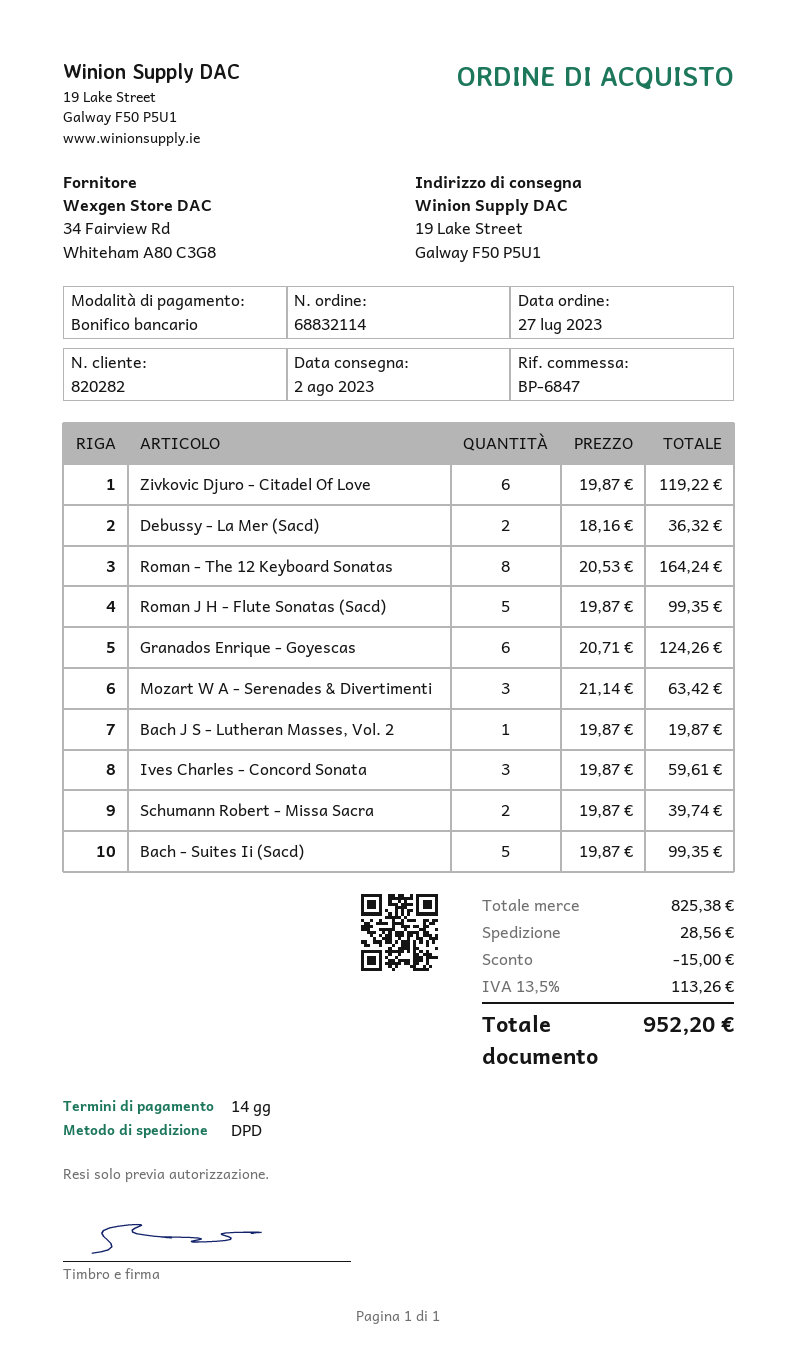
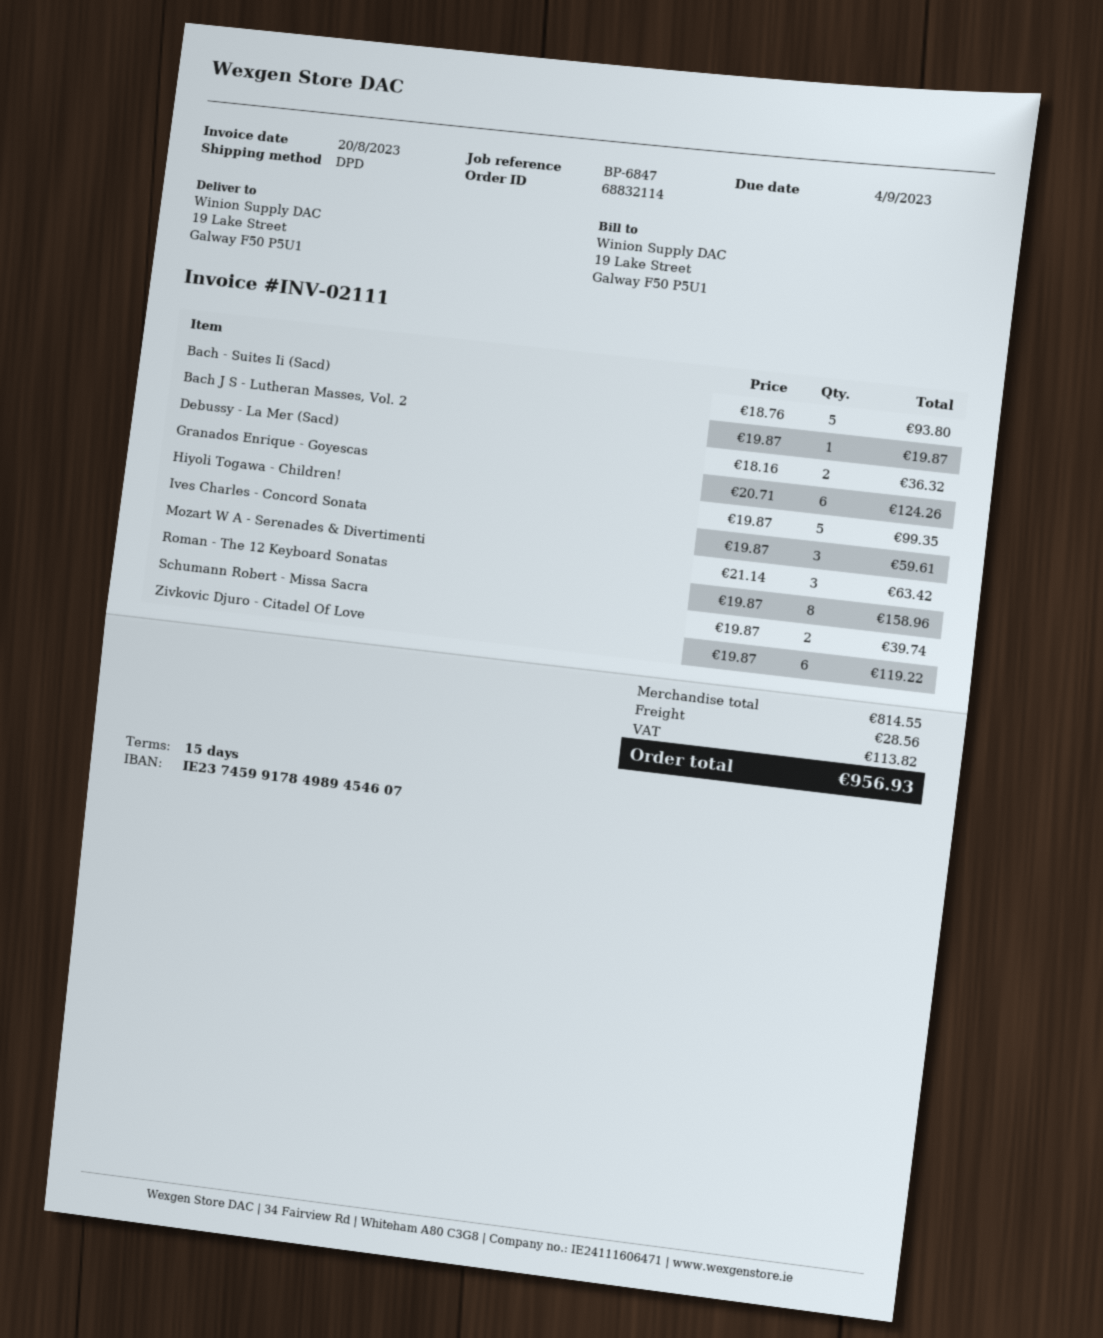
payment terms: 14 days -> 15 days
Roman - The 12 Keyboard Sonatas: 8 x 20.53 = 164.24 -> 8 x 19.87 = 158.96
Roman J H - Flute Sonatas (Sacd): 5 x 19.87 = 99.35 -> none
Bach - Suites Ii (Sacd): 5 x 19.87 = 99.35 -> 5 x 18.76 = 93.80
Hiyoli Togawa - Children!: none -> 5 x 19.87 = 99.35
subtotal: 825.38 -> 814.55
discount: 15.00 -> none
tax: 113.26 -> 113.82
total: 952.20 -> 956.93

